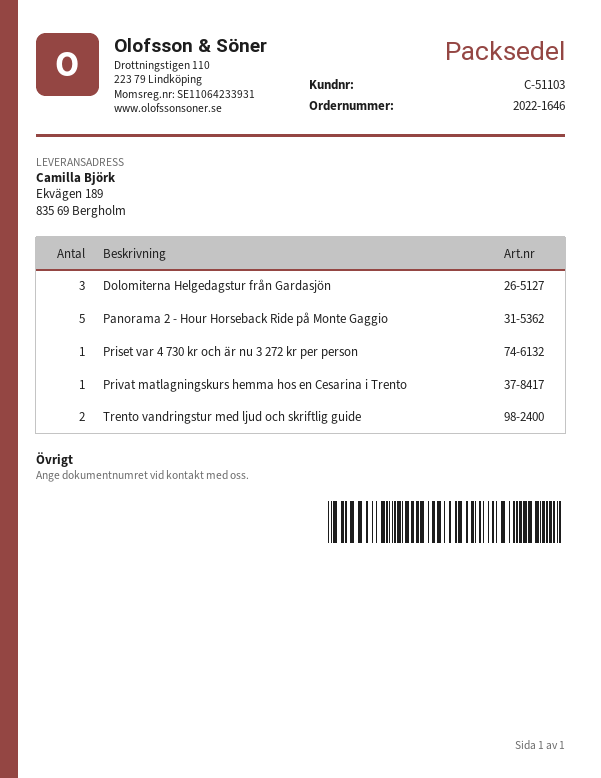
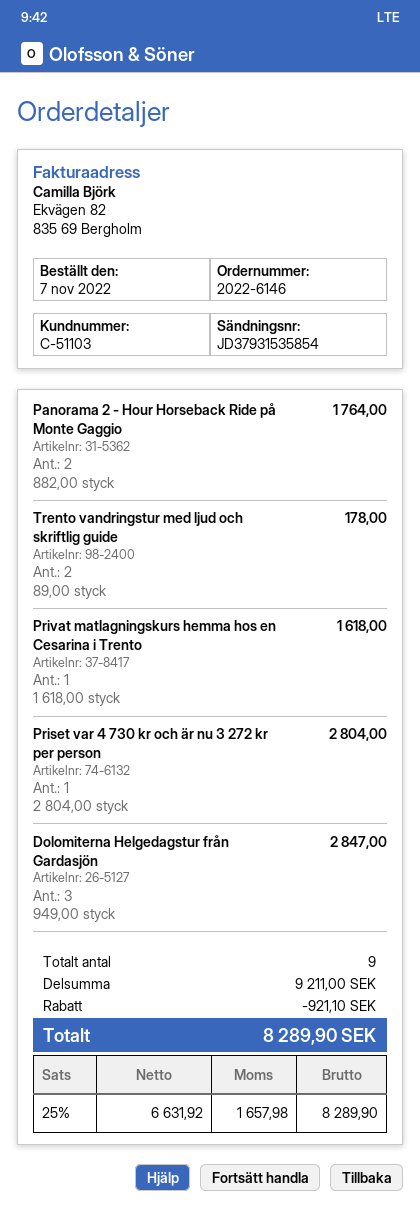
order number: 2022-1646 -> 2022-6146
Panorama 2 - Hour Horseback Ride på Monte Gaggio: 5 -> 2

